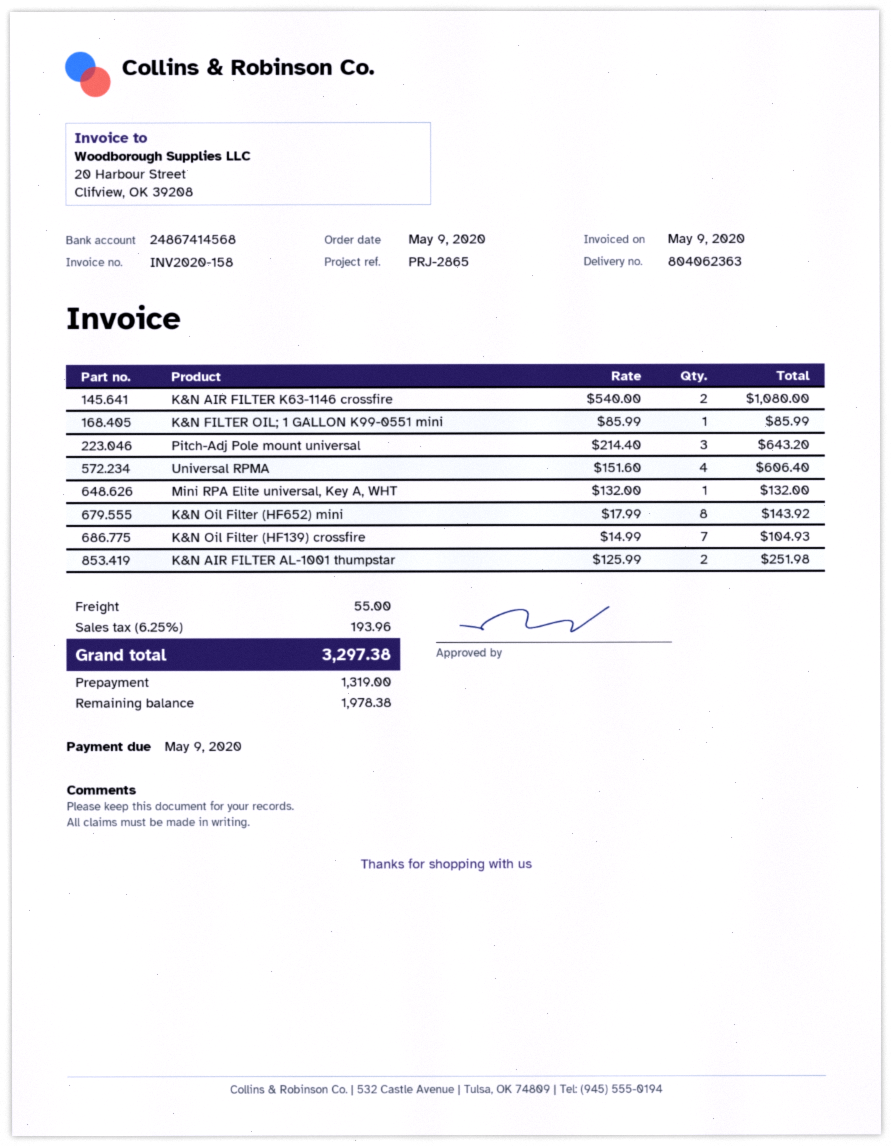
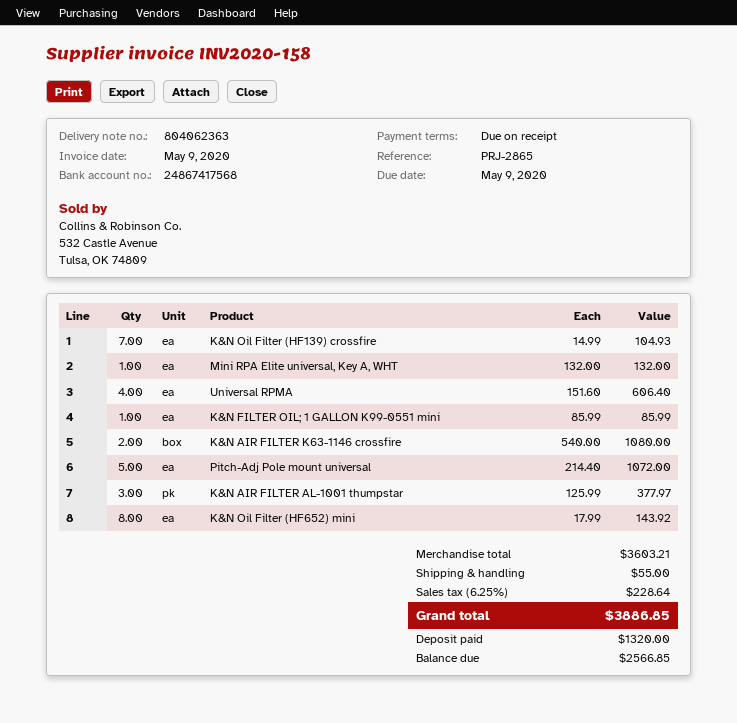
bank account: 24867414568 -> 24867417568
Pitch-Adj Pole mount universal: 3 x 214.40 = 643.20 -> 5 x 214.40 = 1072.00
K&N AIR FILTER AL-1001 thumpstar: 2 x 125.99 = 251.98 -> 3 x 125.99 = 377.97
tax: 6.25% = 193.96 -> 6.25% = 228.64
total: 3297.38 -> 3886.85
deposit: 1319.00 -> 1320.00
balance: 1978.38 -> 2566.85

